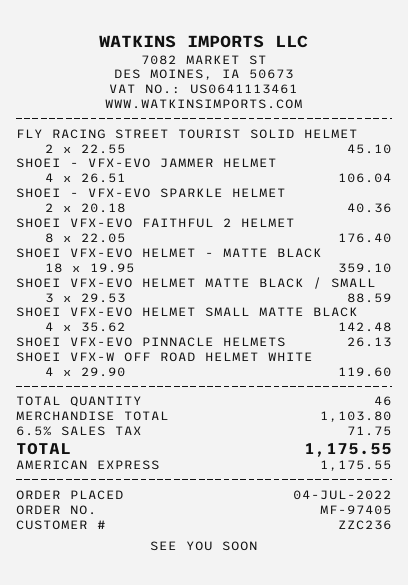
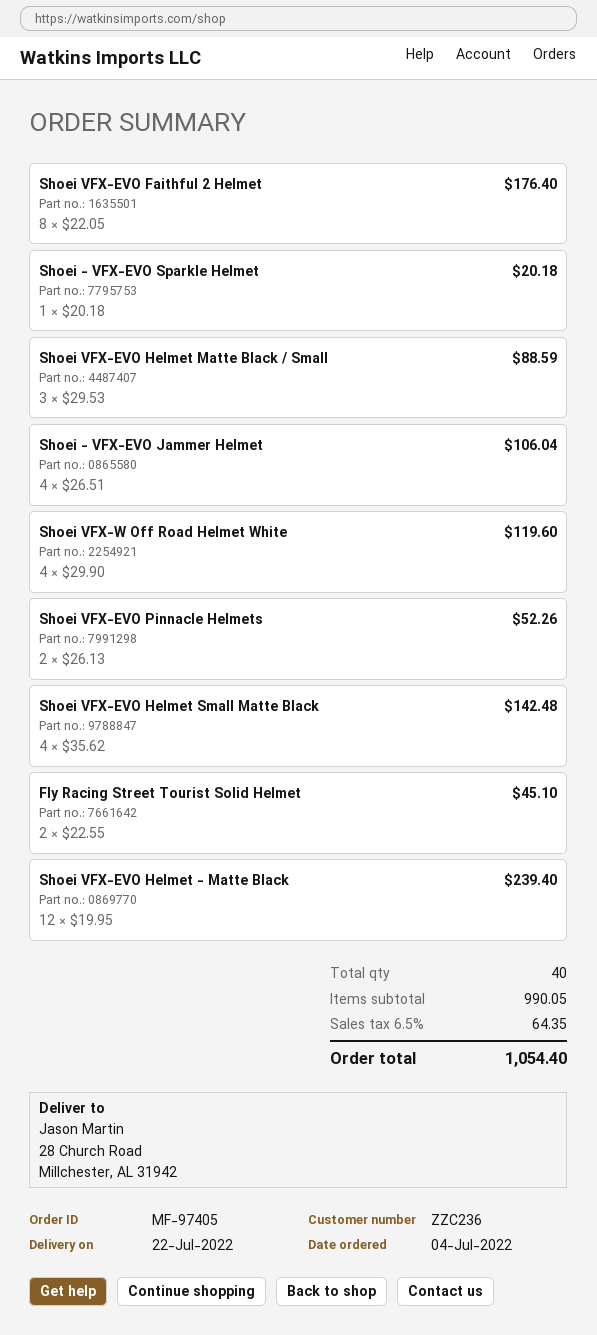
SHOEI - VFX-EVO SPARKLE HELMET: 2 x 20.18 = 40.36 -> 1 x 20.18 = 20.18
SHOEI VFX-EVO HELMET - MATTE BLACK: 18 x 19.95 = 359.10 -> 12 x 19.95 = 239.40
SHOEI VFX-EVO PINNACLE HELMETS: 1 x 26.13 = 26.13 -> 2 x 26.13 = 52.26
total quantity: 46 -> 40
subtotal: 1103.80 -> 990.05
tax: 6.5% = 71.75 -> 6.5% = 64.35
total: 1175.55 -> 1054.40

